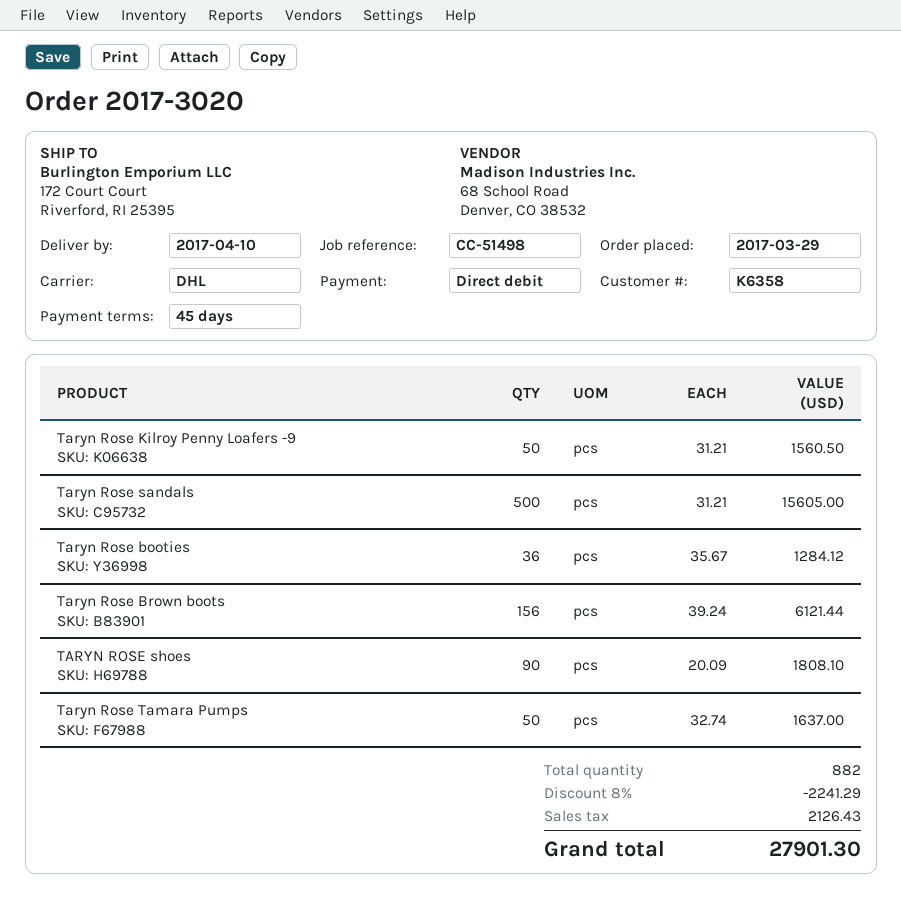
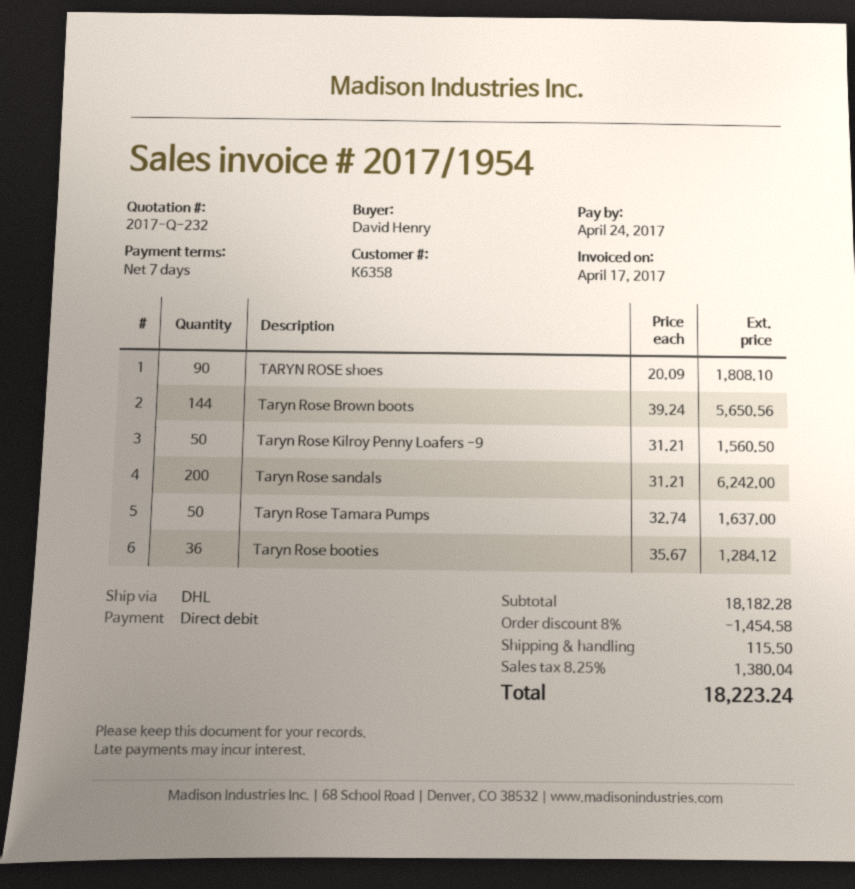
payment terms: 45 days -> 7 days
Taryn Rose sandals: 500 x 31.21 = 15605.00 -> 200 x 31.21 = 6242.00
Taryn Rose Brown boots: 156 x 39.24 = 6121.44 -> 144 x 39.24 = 5650.56
discount: 8% = 2241.29 -> 8% = 1454.58
shipping: none -> 115.50
tax: 2126.43 -> 1380.04
total: 27901.30 -> 18223.24

